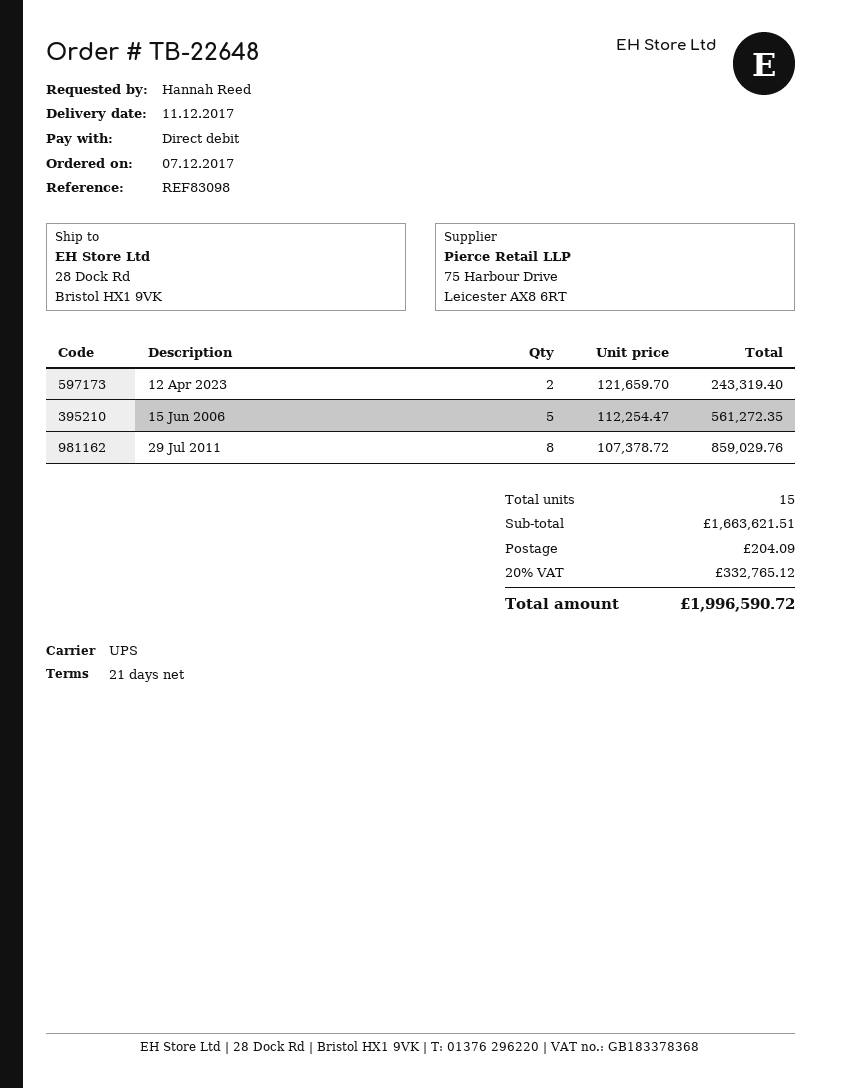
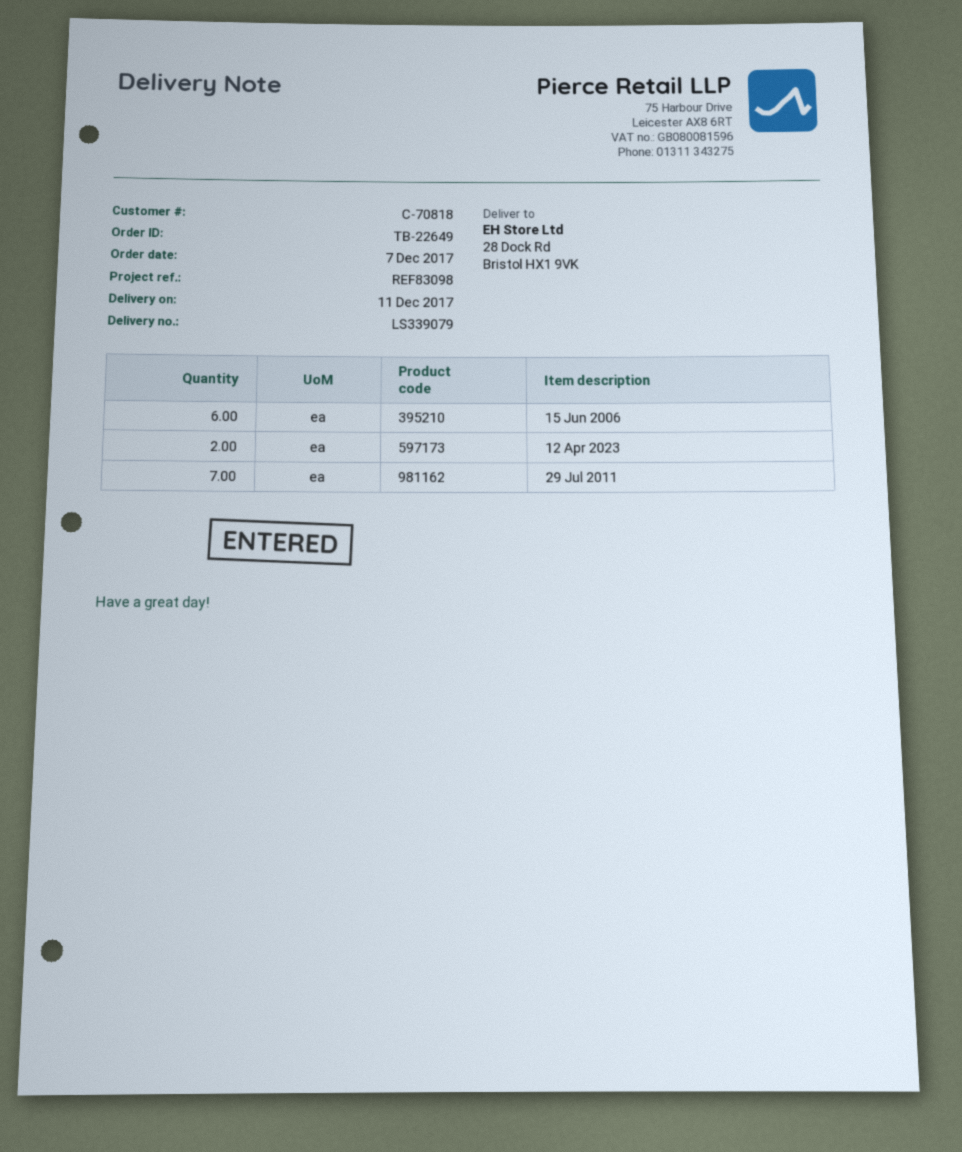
order number: TB-22648 -> TB-22649
15 Jun 2006: 5 -> 6
29 Jul 2011: 8 -> 7

